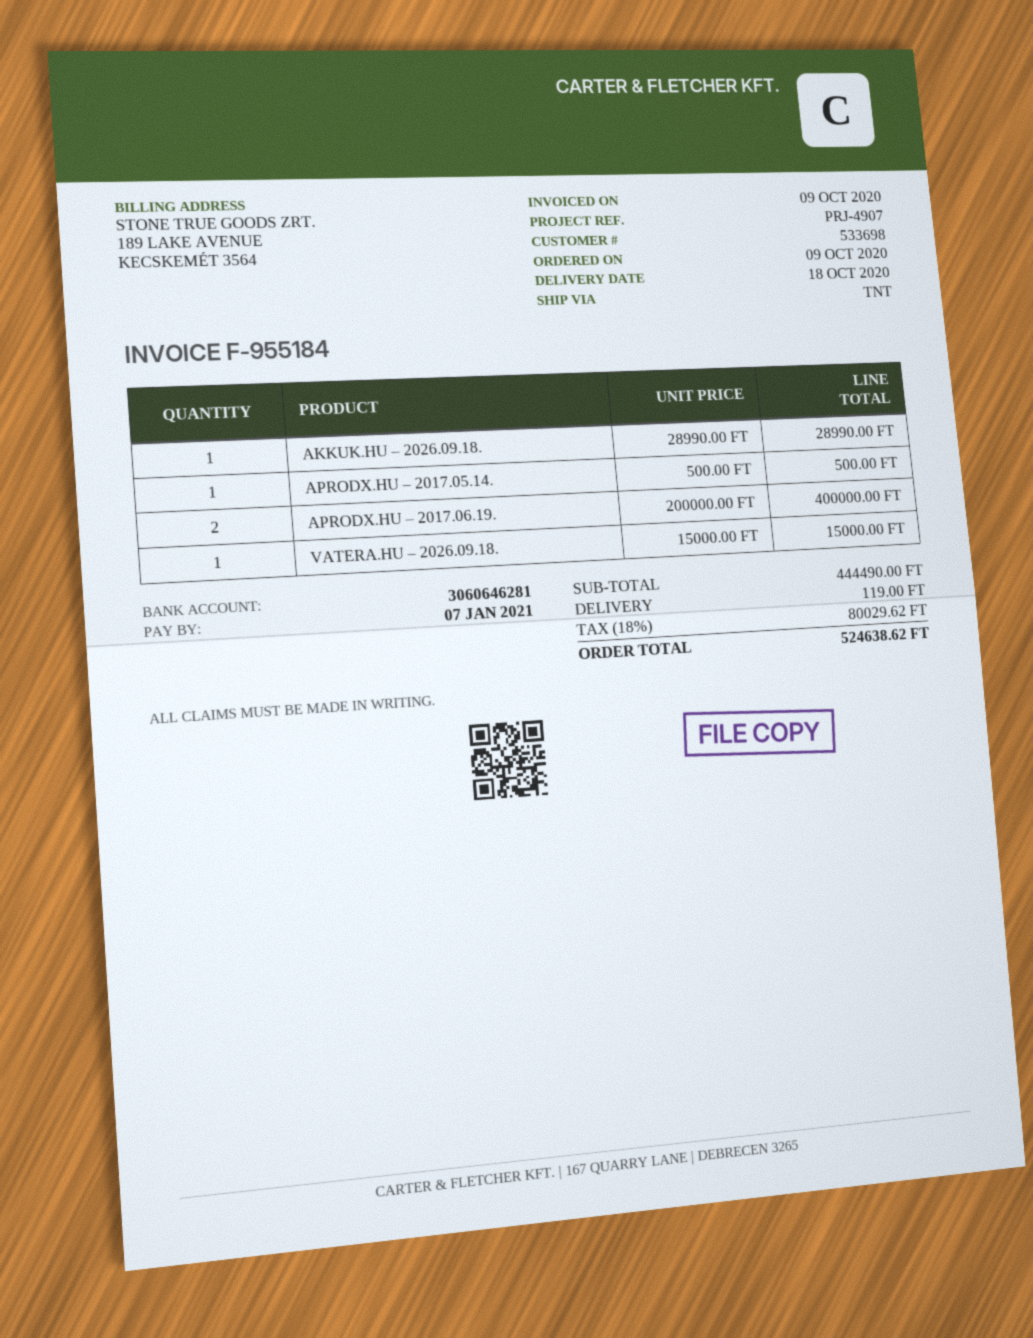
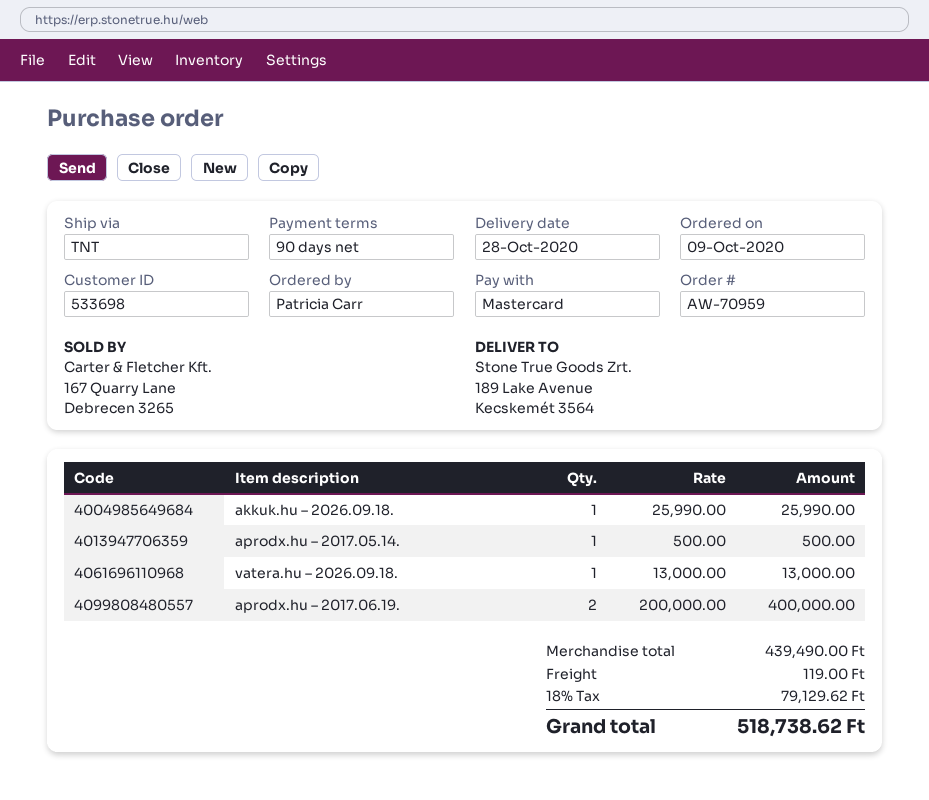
delivery date: 2020-10-18 -> 2020-10-28
AKKUK.HU – 2026.09.18.: 1 x 28990.00 = 28990.00 -> 1 x 25990.00 = 25990.00
VATERA.HU – 2026.09.18.: 1 x 15000.00 = 15000.00 -> 1 x 13000.00 = 13000.00
subtotal: 444490.00 -> 439490.00
tax: 18% = 80029.62 -> 18% = 79129.62
total: 524638.62 -> 518738.62

